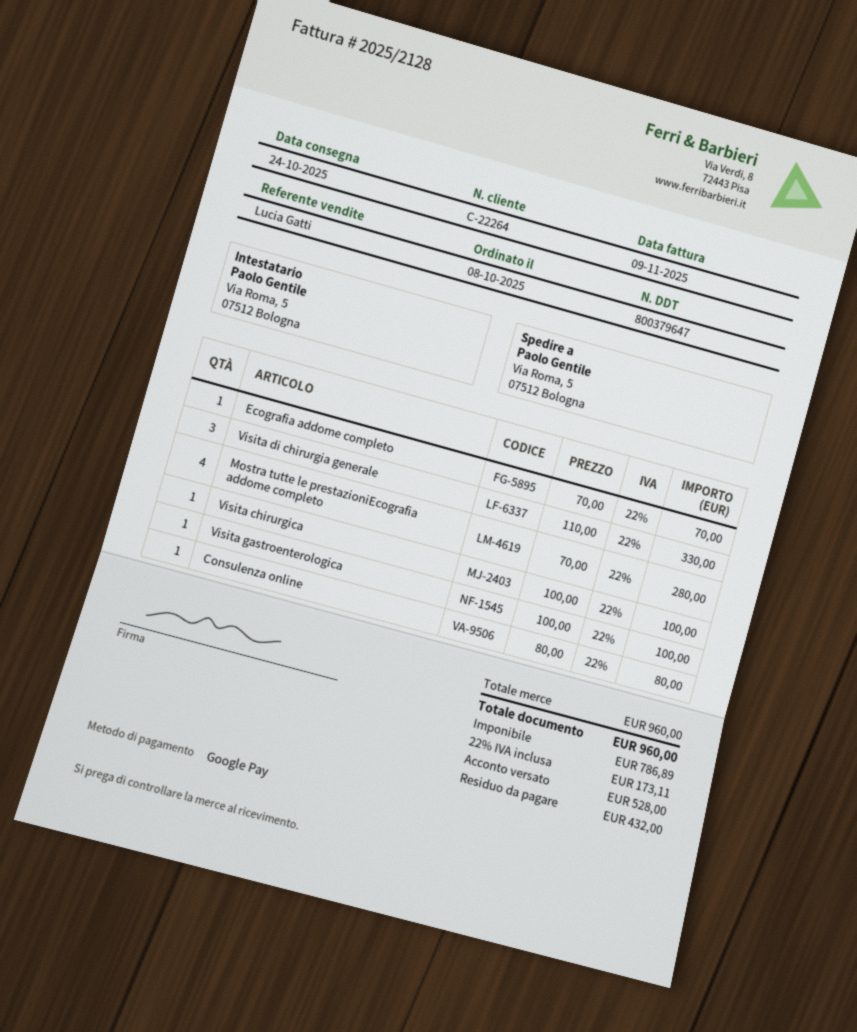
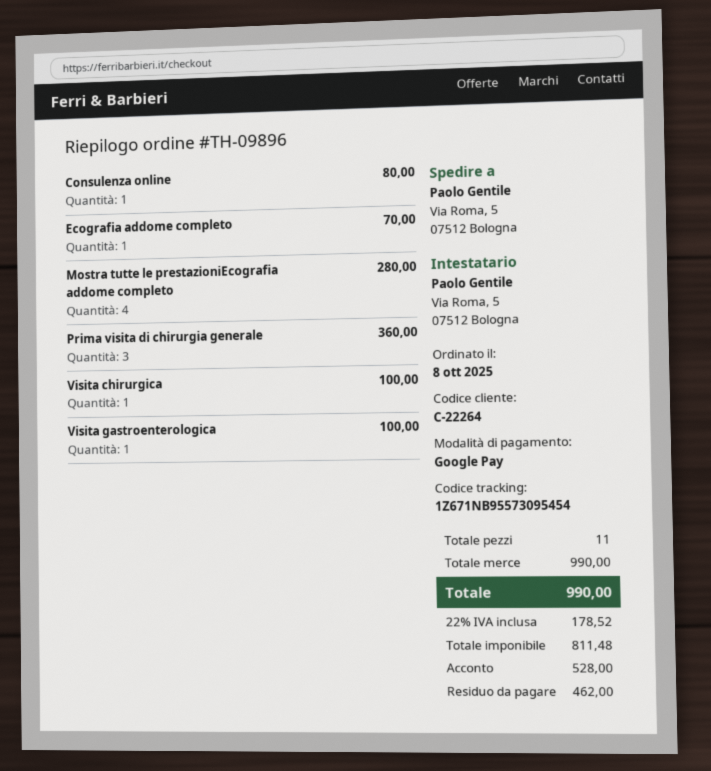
Visita di chirurgia generale: 3 for 330.00 -> none
Prima visita di chirurgia generale: none -> 3 for 360.00
subtotal: 960.00 -> 990.00
net: 786.89 -> 811.48
tax: 22% = 173.11 -> 22% = 178.52
total: 960.00 -> 990.00
balance: 432.00 -> 462.00

